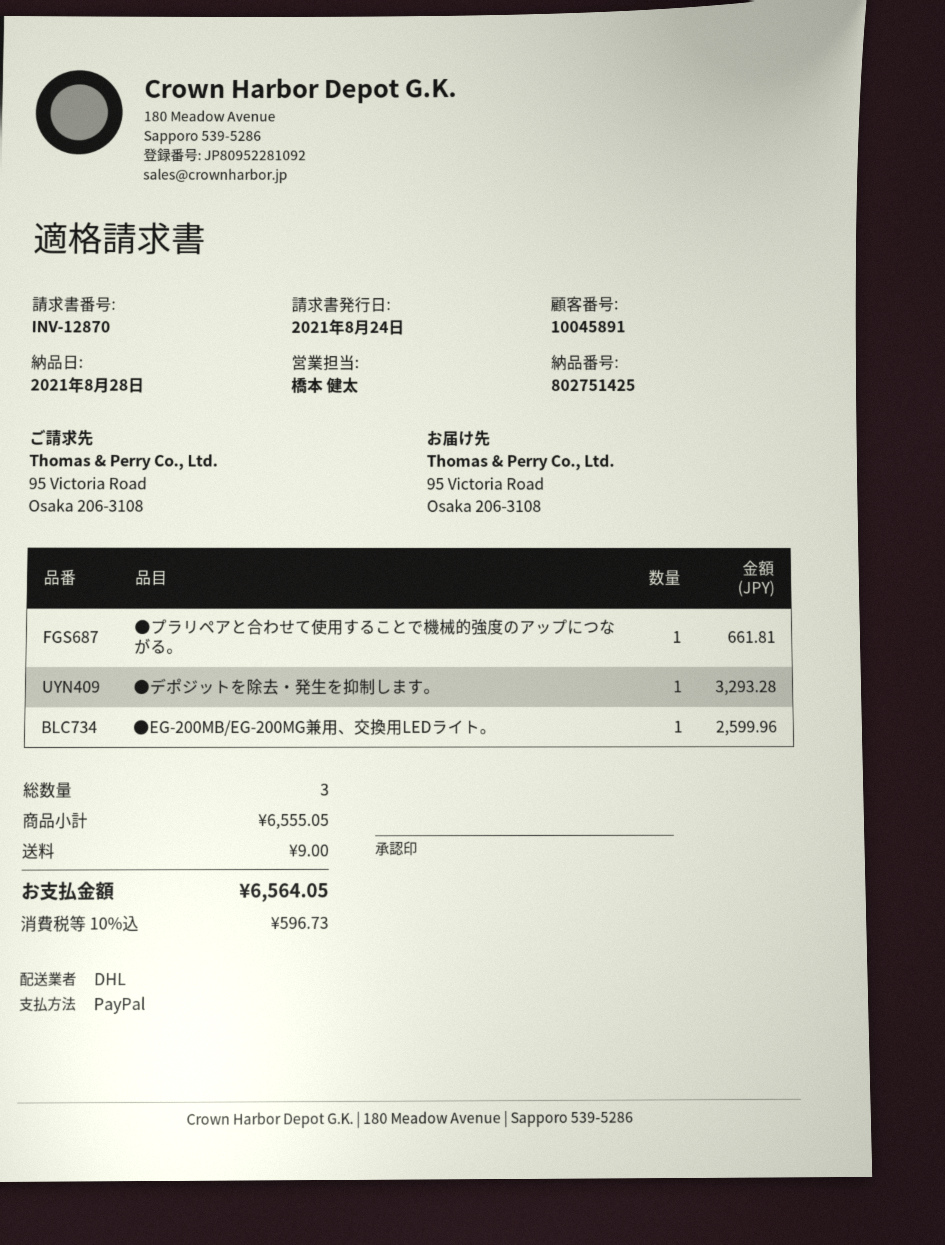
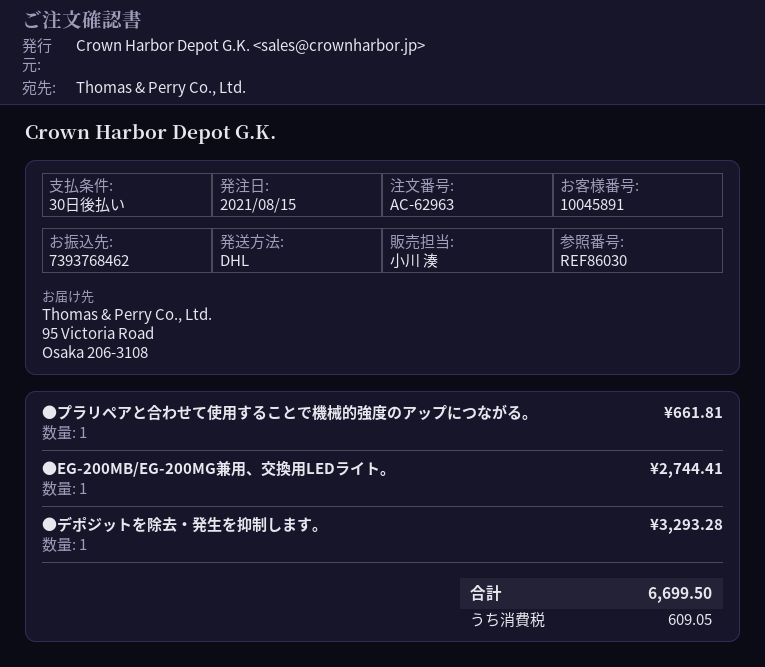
sales rep: 橋本 健太 -> 小川 湊
●EG-200MB/EG-200MG兼用、交換用LEDライト。: 1 for 2599.96 -> 1 for 2744.41
shipping: 9.00 -> none
tax: 596.73 -> 609.05
total: 6564.05 -> 6699.50

